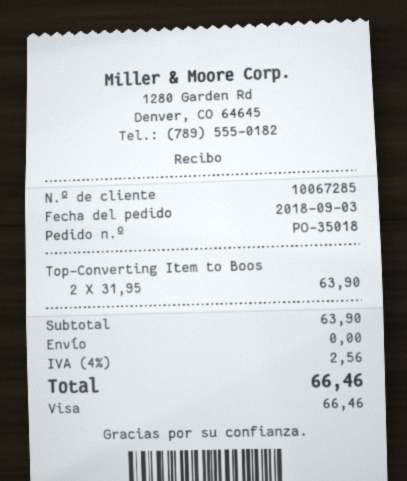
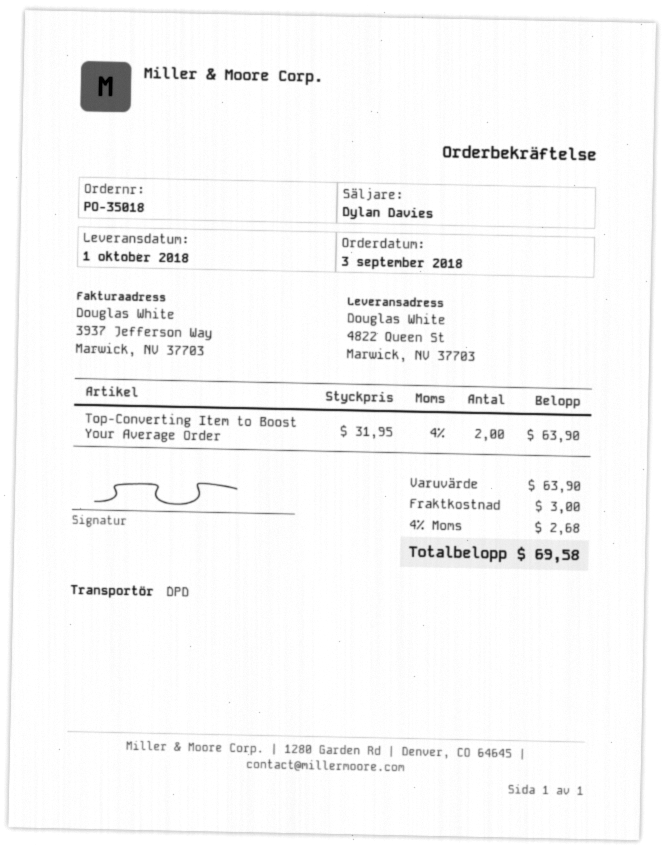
shipping: 0.00 -> 3.00
tax: 4% = 2.56 -> 4% = 2.68
total: 66.46 -> 69.58

